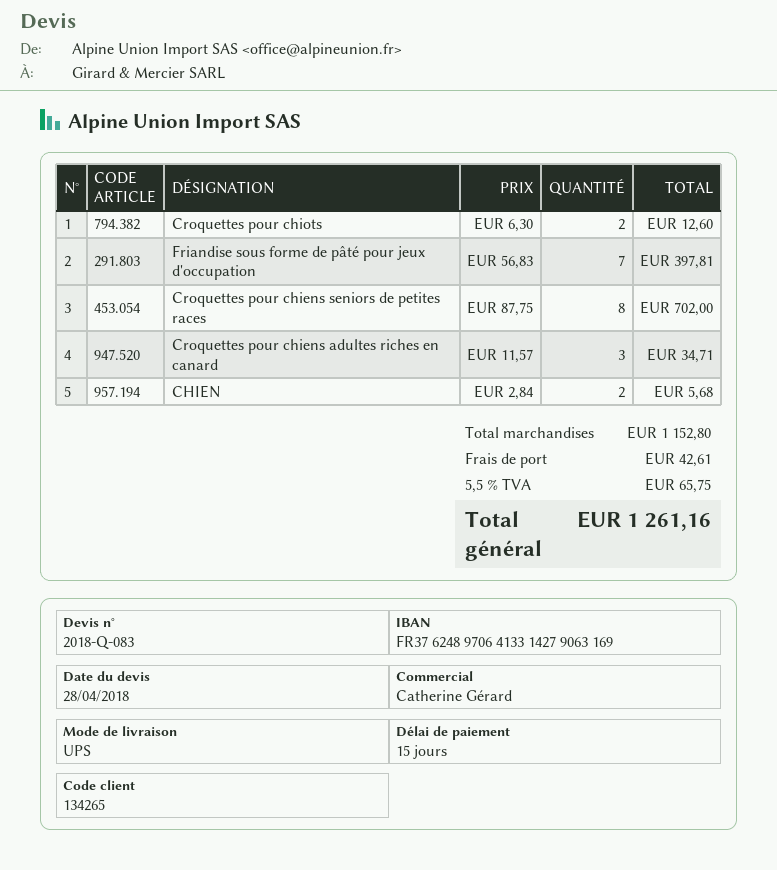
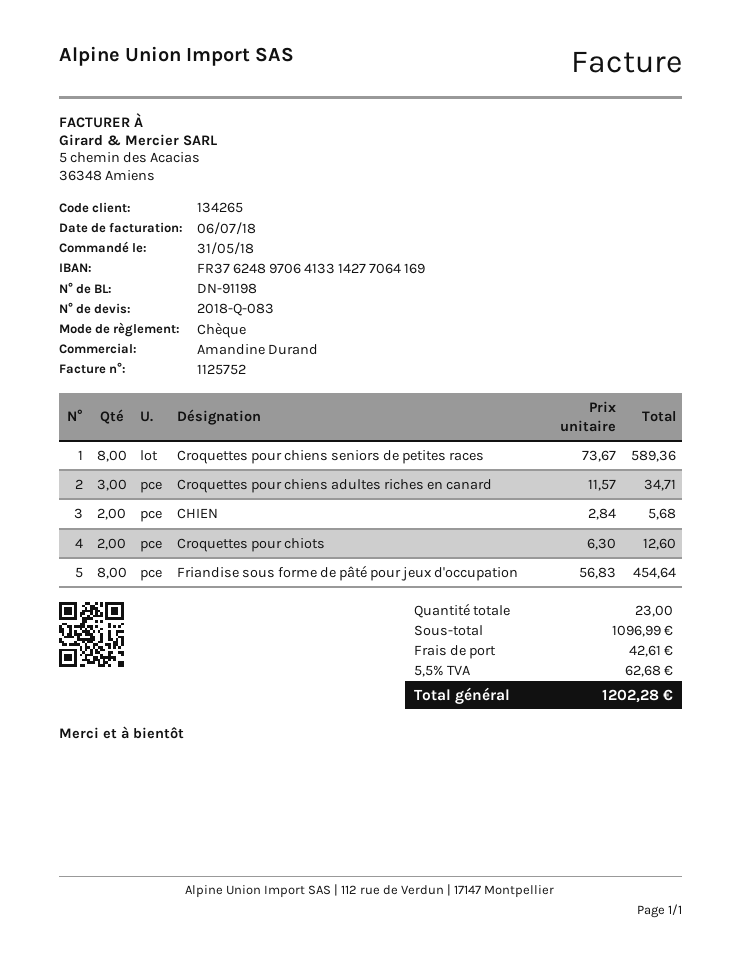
sales rep: Catherine Gérard -> Amandine Durand
bank account: FR3762489706413314279063169 -> FR3762489706413314277064169
Friandise sous forme de pâté pour jeux d'occupation: 7 x 56.83 = 397.81 -> 8 x 56.83 = 454.64
Croquettes pour chiens seniors de petites races: 8 x 87.75 = 702.00 -> 8 x 73.67 = 589.36
subtotal: 1152.80 -> 1096.99
tax: 5.5% = 65.75 -> 5.5% = 62.68
total: 1261.16 -> 1202.28

